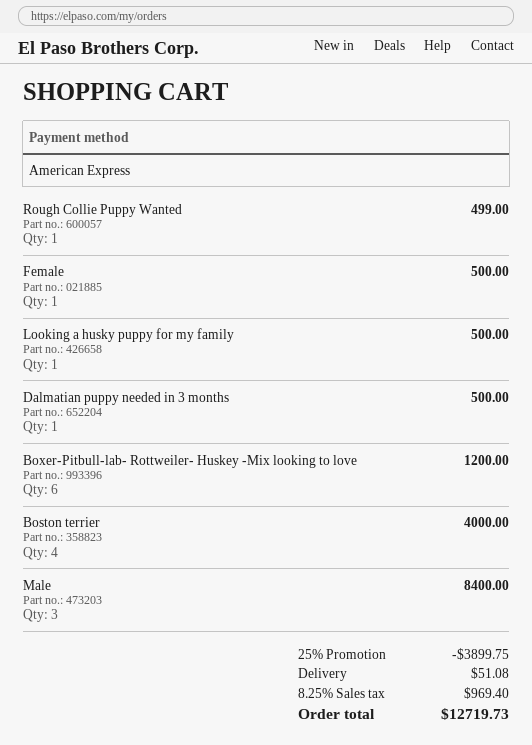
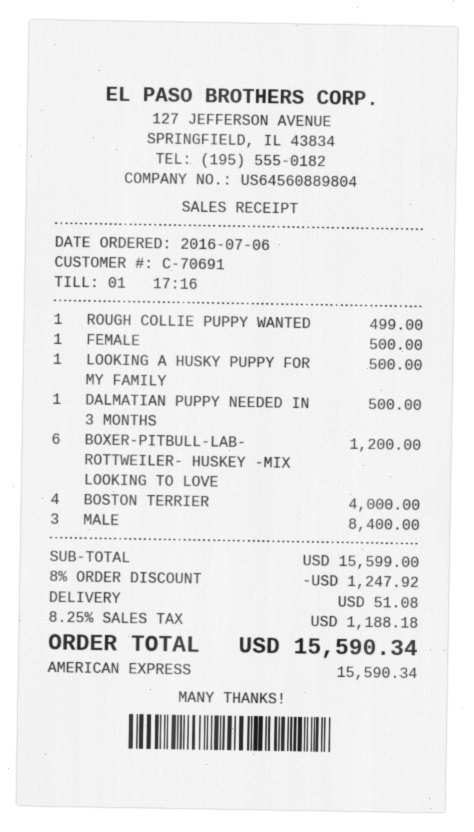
discount: 25% = 3899.75 -> 8% = 1247.92
tax: 8.25% = 969.40 -> 8.25% = 1188.18
total: 12719.73 -> 15590.34

